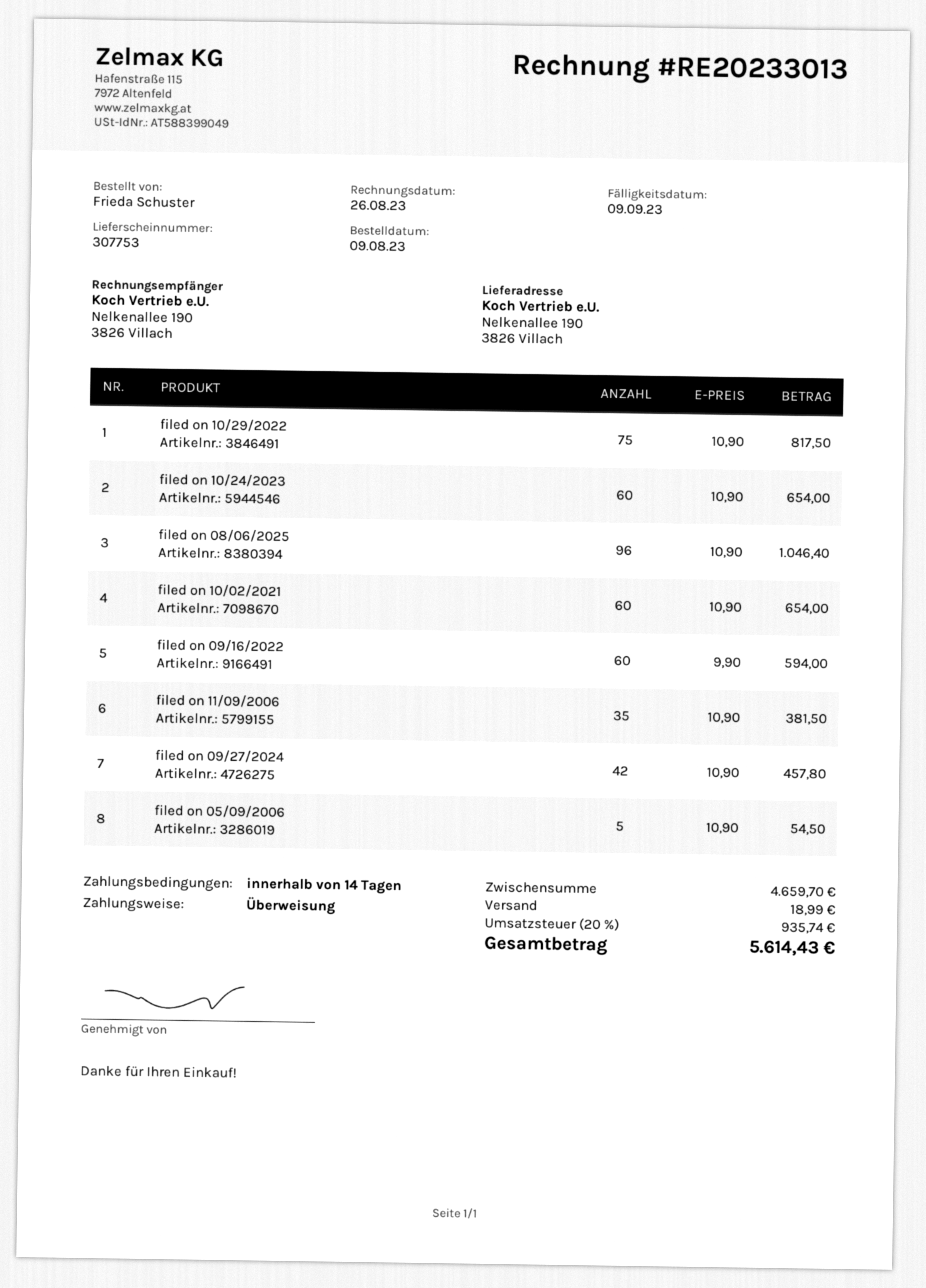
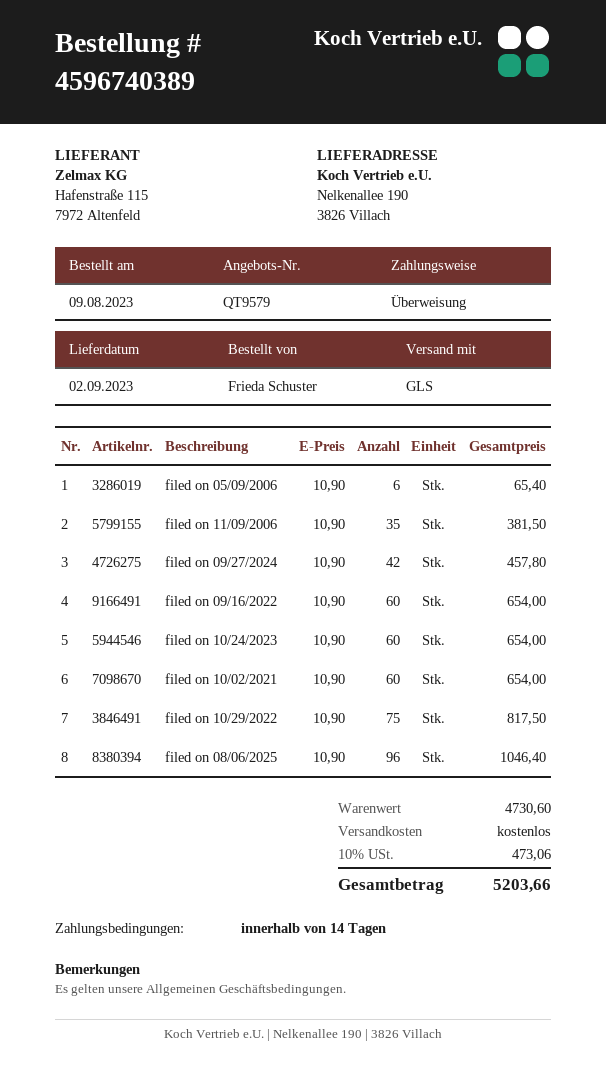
filed on 09/16/2022: 60 x 9.90 = 594.00 -> 60 x 10.90 = 654.00
filed on 05/09/2006: 5 x 10.90 = 54.50 -> 6 x 10.90 = 65.40
subtotal: 4659.70 -> 4730.60
shipping: 18.99 -> 0.00
tax: 20% = 935.74 -> 10% = 473.06
total: 5614.43 -> 5203.66

